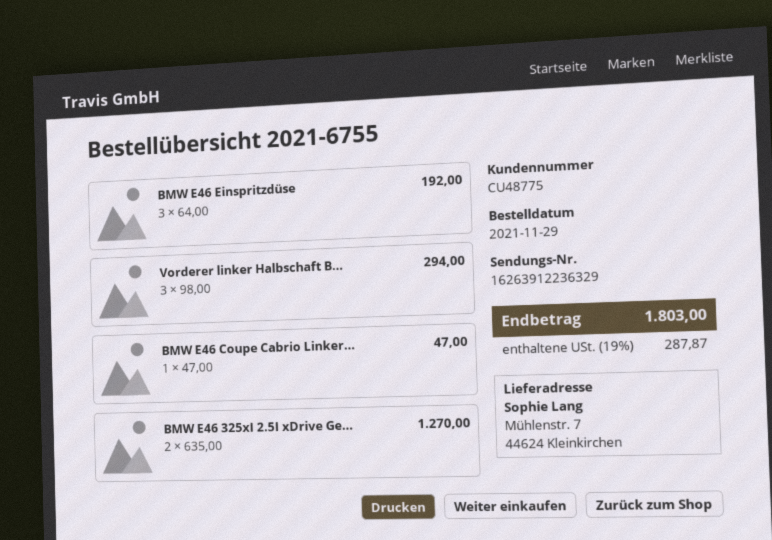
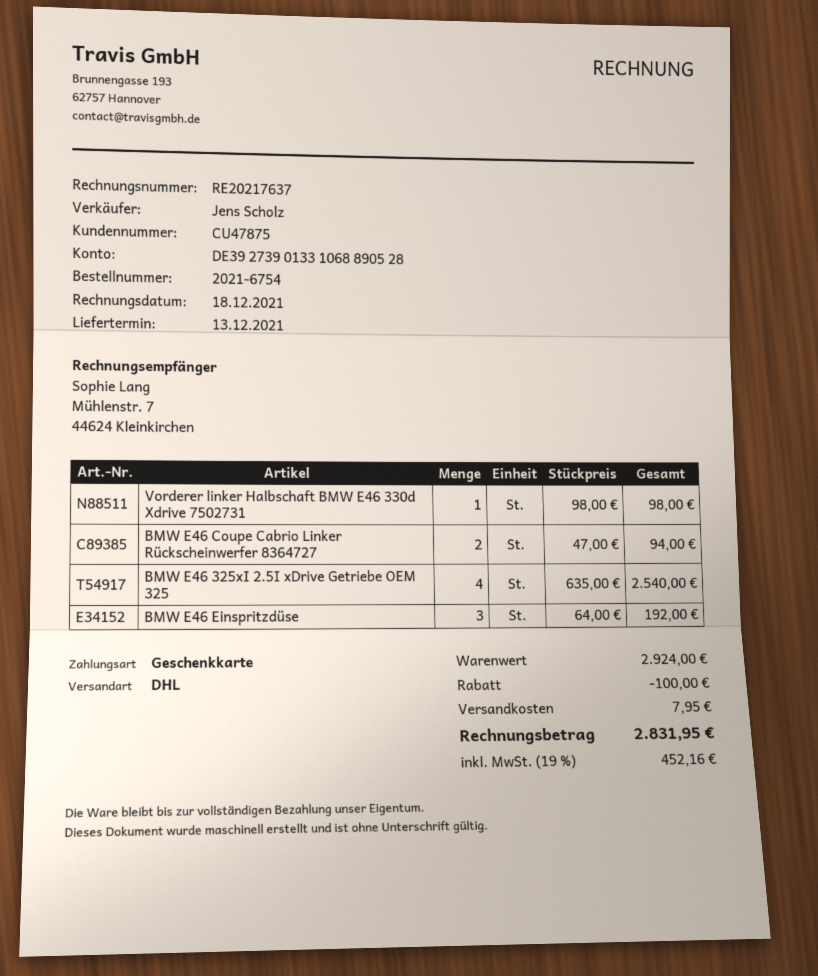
order number: 2021-6755 -> 2021-6754
customer number: CU48775 -> CU47875
Vorderer linker Halbschaft B...: 3 x 98.00 = 294.00 -> 1 x 98.00 = 98.00
BMW E46 Coupe Cabrio Linker...: 1 x 47.00 = 47.00 -> 2 x 47.00 = 94.00
BMW E46 325xI 2.5I xDrive Ge...: 2 x 635.00 = 1270.00 -> 4 x 635.00 = 2540.00
discount: none -> 100.00
shipping: none -> 7.95
tax: 19% = 287.87 -> 19% = 452.16
total: 1803.00 -> 2831.95

